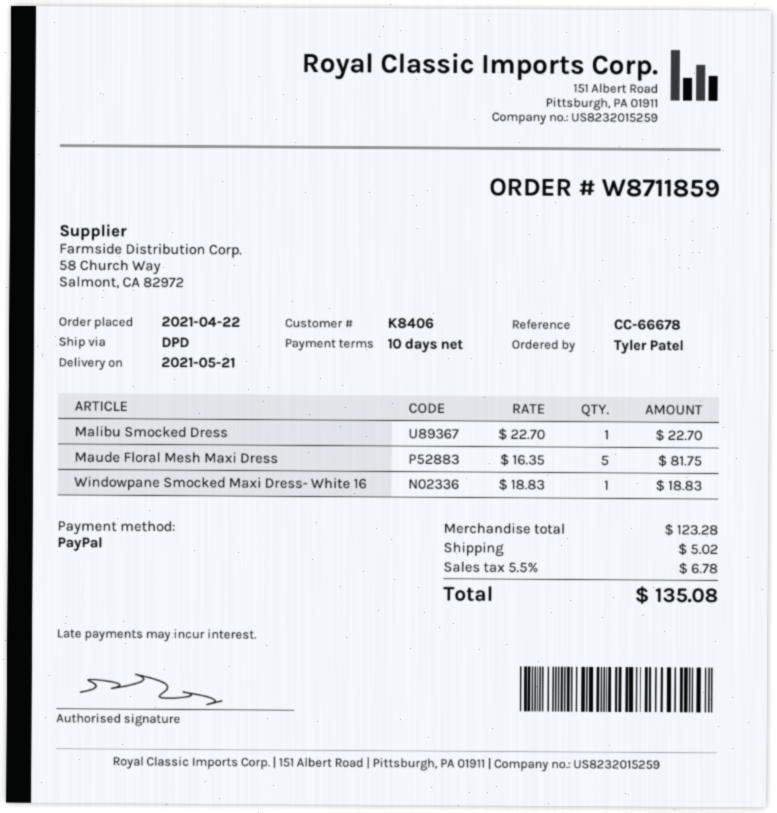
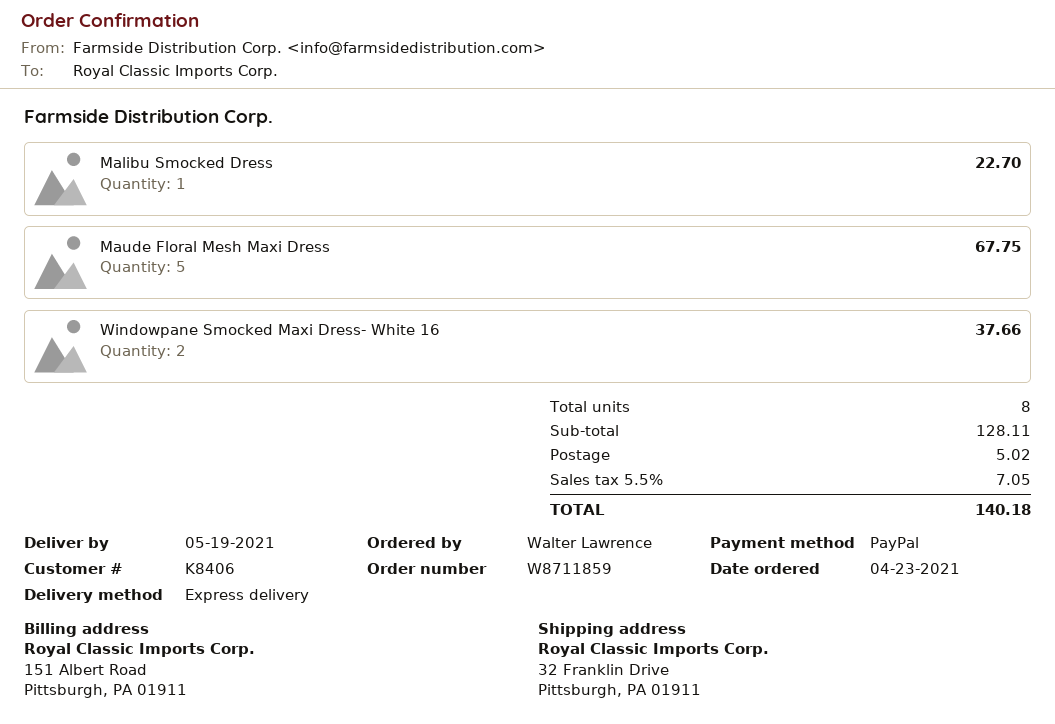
order date: 2021-04-22 -> 2021-04-23
delivery date: 2021-05-21 -> 2021-05-19
ordered by: Tyler Patel -> Walter Lawrence
shipping method: DPD -> express
Maude Floral Mesh Maxi Dress: 5 for 81.75 -> 5 for 67.75
Windowpane Smocked Maxi Dress- White 16: 1 for 18.83 -> 2 for 37.66
subtotal: 123.28 -> 128.11
tax: 5.5% = 6.78 -> 5.5% = 7.05
total: 135.08 -> 140.18

